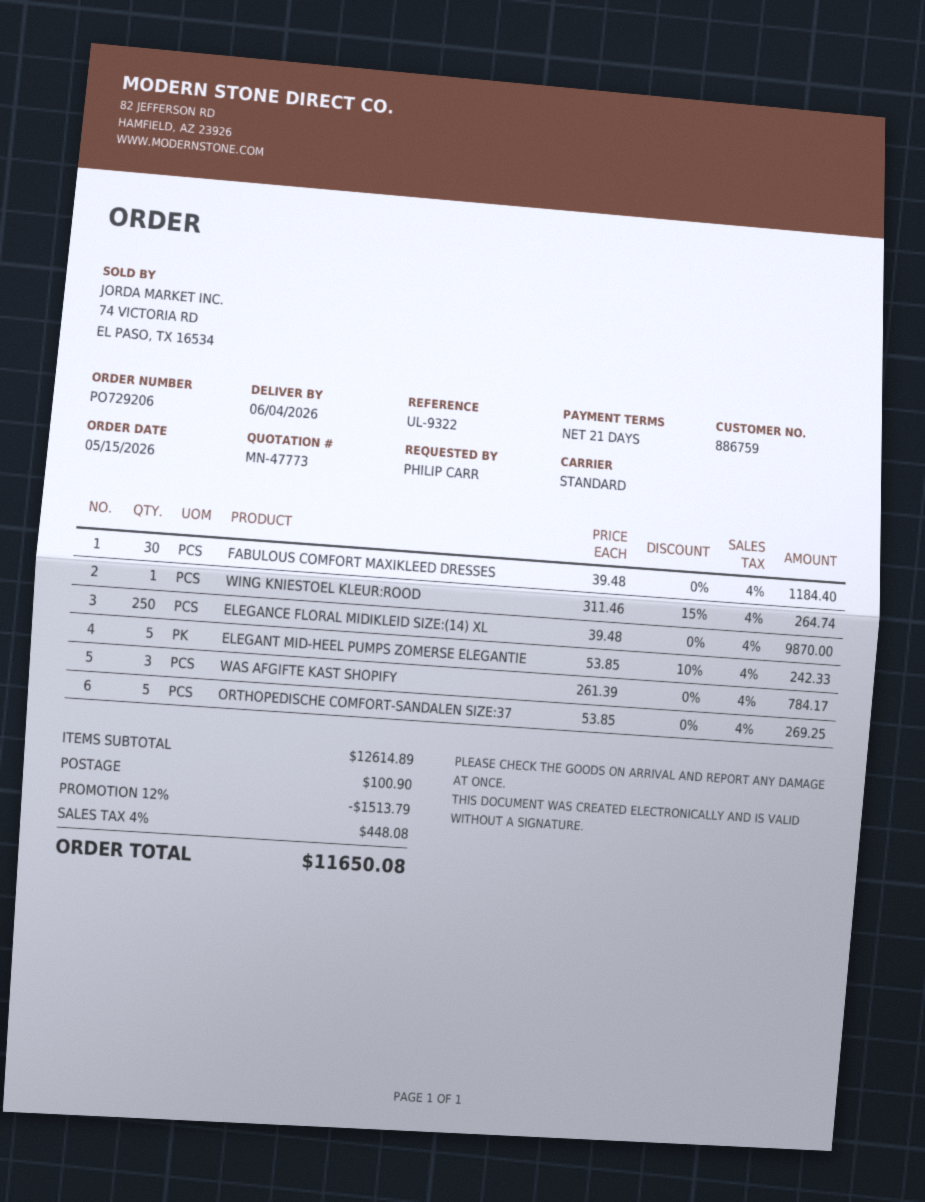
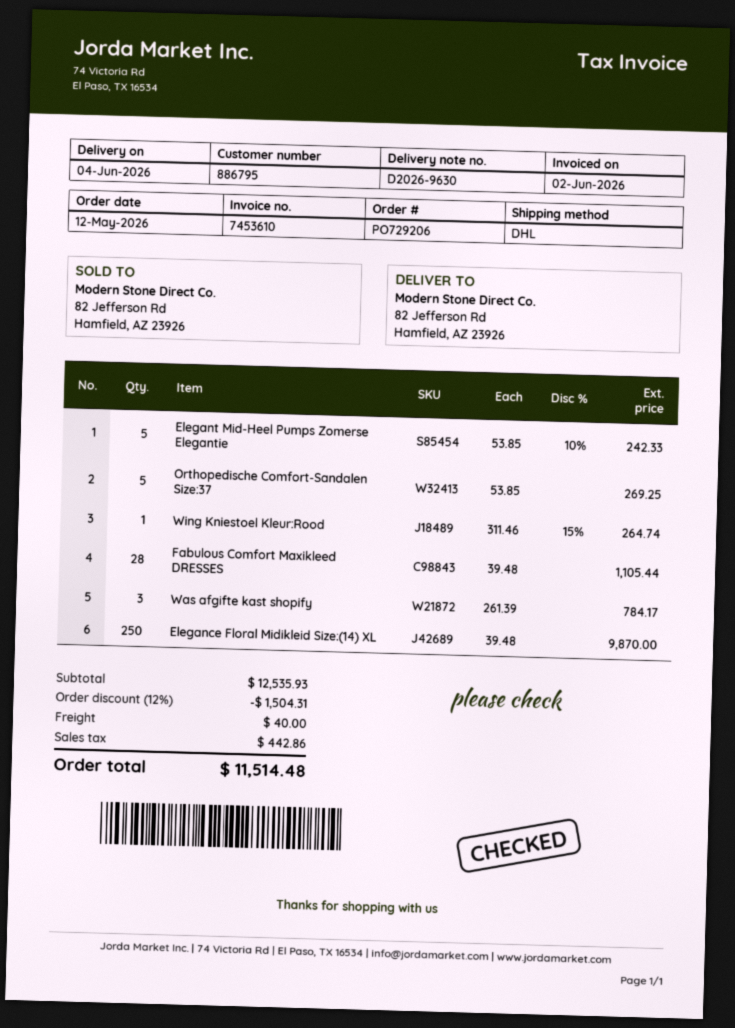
order date: 2026-05-15 -> 2026-05-12
customer number: 886759 -> 886795
shipping method: standard -> DHL
FABULOUS COMFORT MAXIKLEED DRESSES: 30 x 39.48 = 1184.40 -> 28 x 39.48 = 1105.44
subtotal: 12614.89 -> 12535.93
discount: 12% = 1513.79 -> 12% = 1504.31
shipping: 100.90 -> 40.00
tax: 448.08 -> 442.86
total: 11650.08 -> 11514.48

